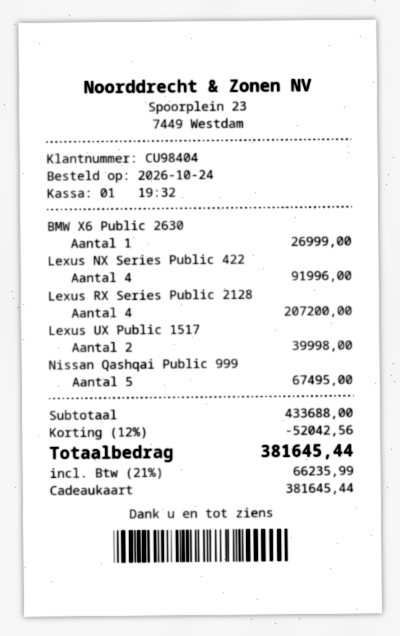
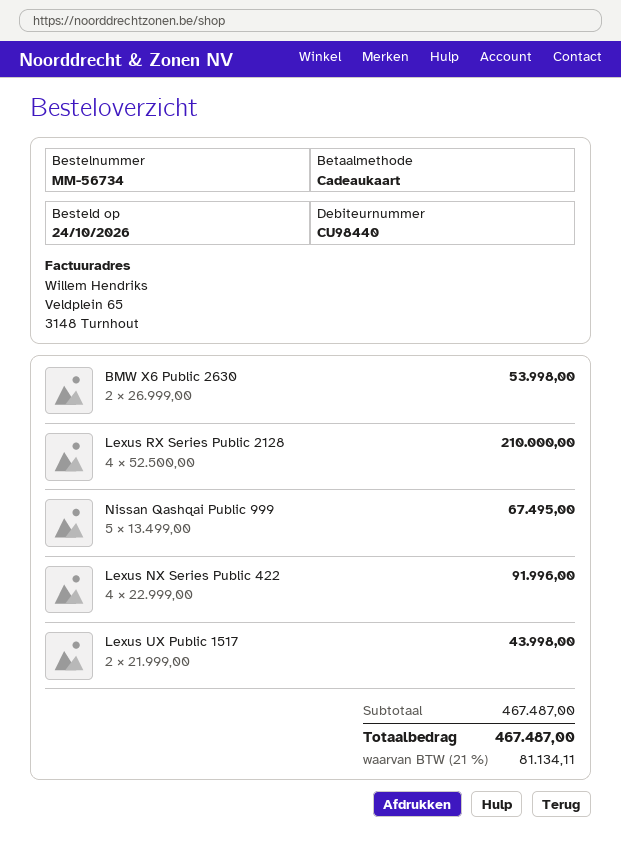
customer number: CU98404 -> CU98440
BMW X6 Public 2630: 1 for 26999.00 -> 2 for 53998.00
Lexus RX Series Public 2128: 4 for 207200.00 -> 4 for 210000.00
Lexus UX Public 1517: 2 for 39998.00 -> 2 for 43998.00
subtotal: 433688.00 -> 467487.00
discount: 12% = 52042.56 -> none
tax: 21% = 66235.99 -> 21% = 81134.11
total: 381645.44 -> 467487.00

